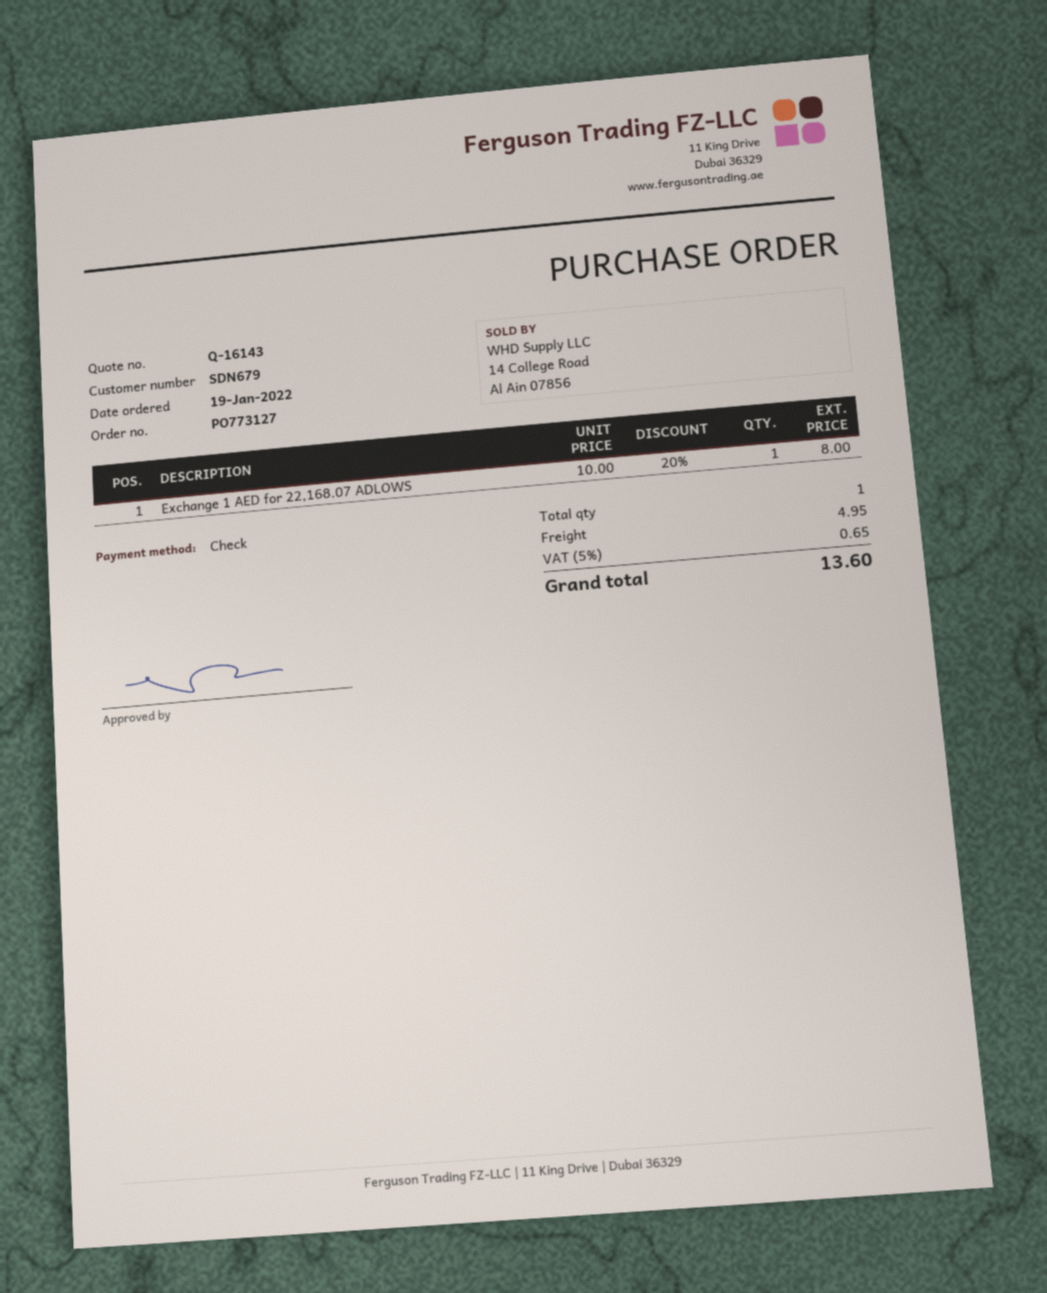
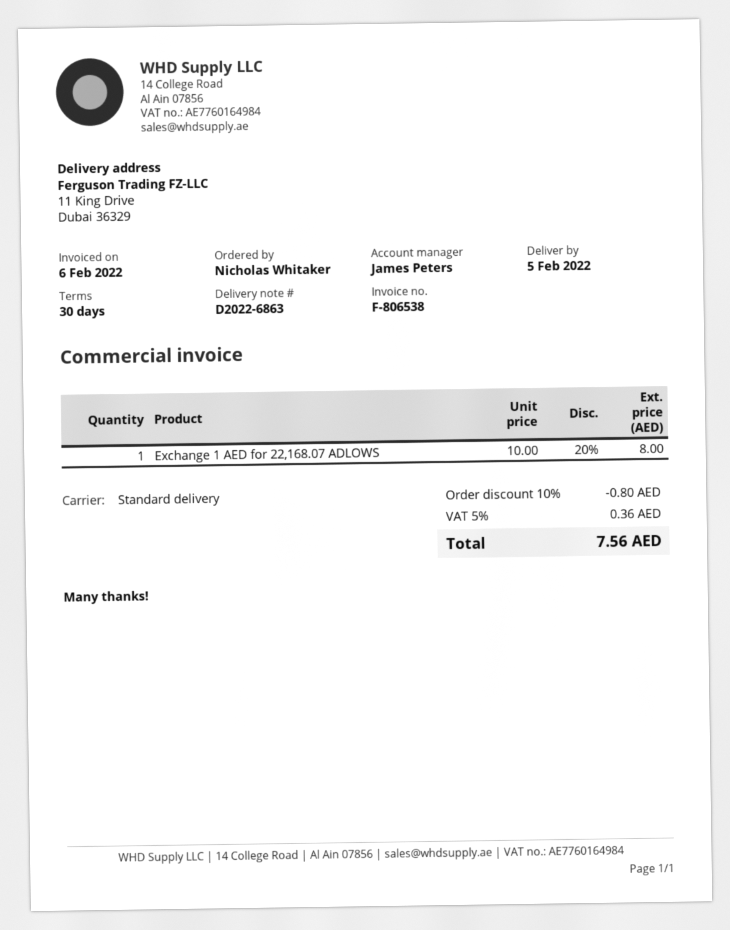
discount: none -> 10% = 0.80
shipping: 4.95 -> none
tax: 5% = 0.65 -> 5% = 0.36
total: 13.60 -> 7.56

